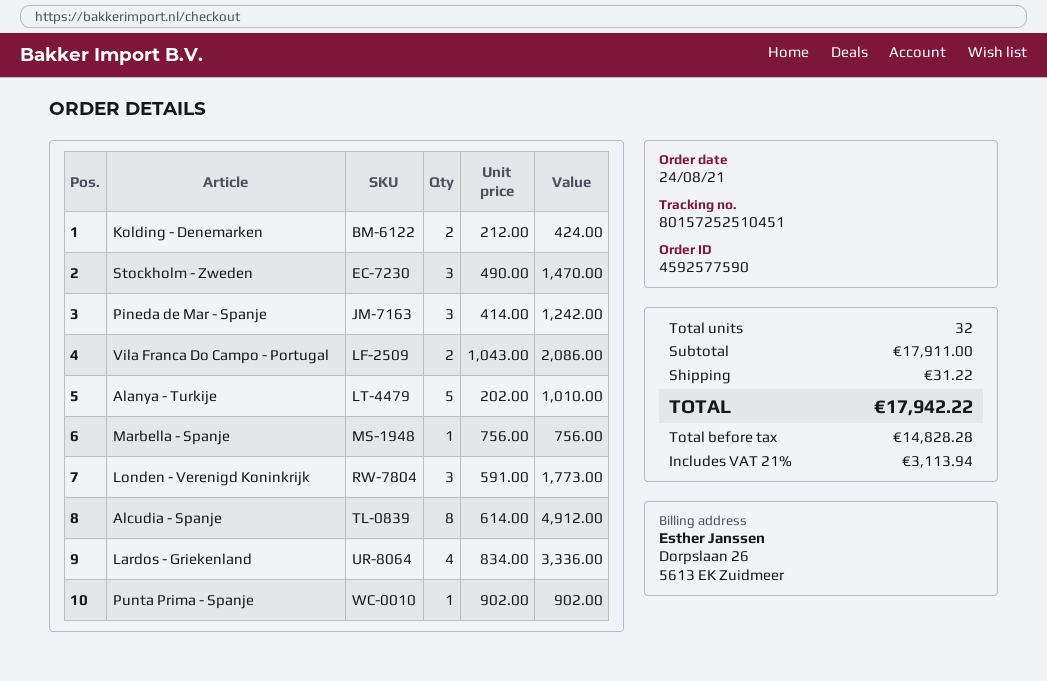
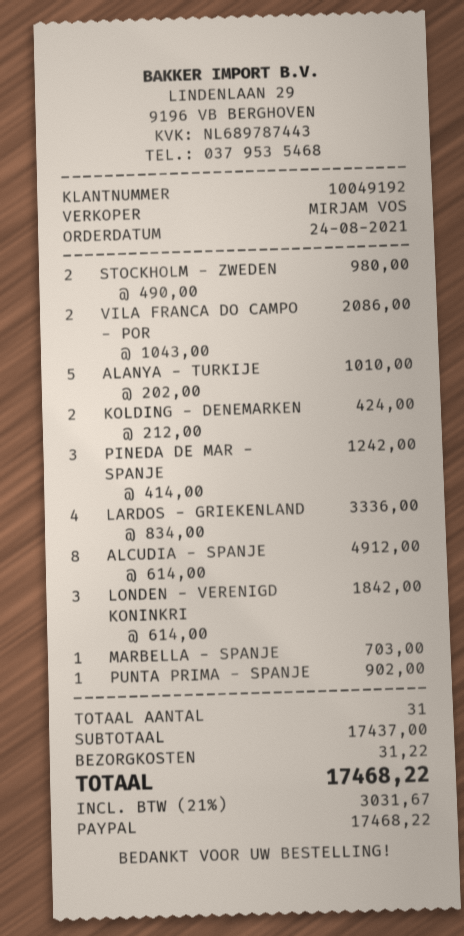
Stockholm - Zweden: 3 x 490.00 = 1470.00 -> 2 x 490.00 = 980.00
Marbella - Spanje: 1 x 756.00 = 756.00 -> 1 x 703.00 = 703.00
Londen - Verenigd Koninkrijk: 3 x 591.00 = 1773.00 -> 3 x 614.00 = 1842.00
total quantity: 32 -> 31
subtotal: 17911.00 -> 17437.00
tax: 21% = 3113.94 -> 21% = 3031.67
total: 17942.22 -> 17468.22

